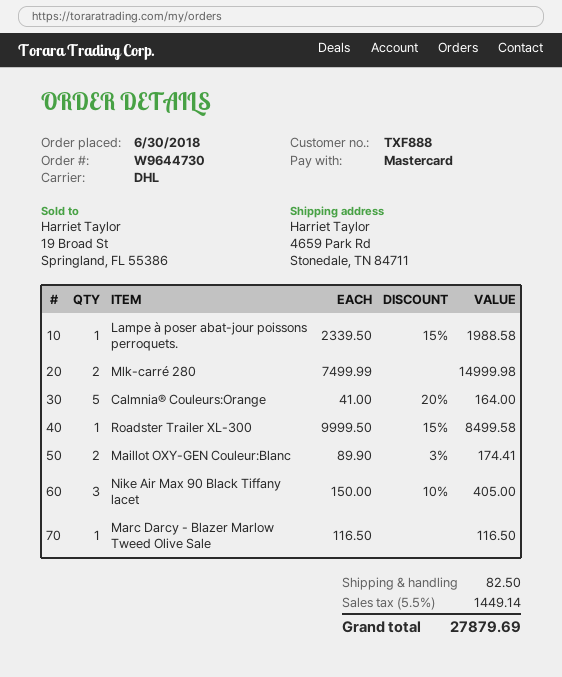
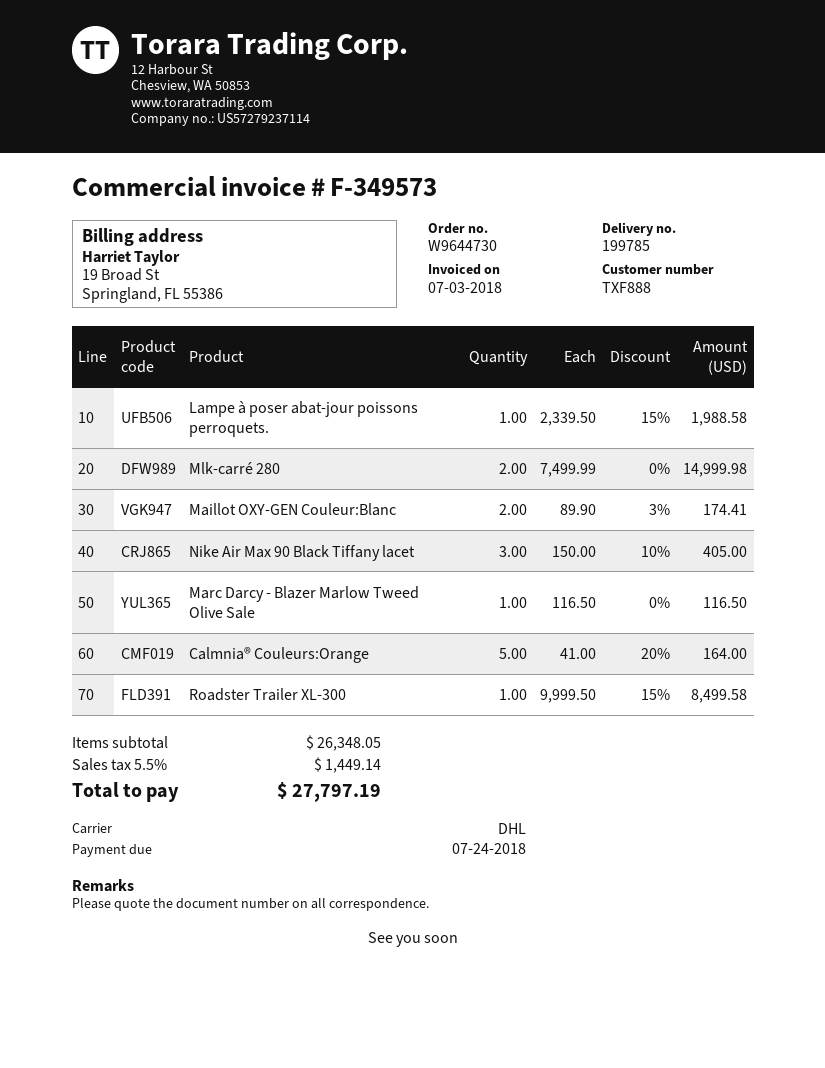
shipping: 82.50 -> none
total: 27879.69 -> 27797.19

